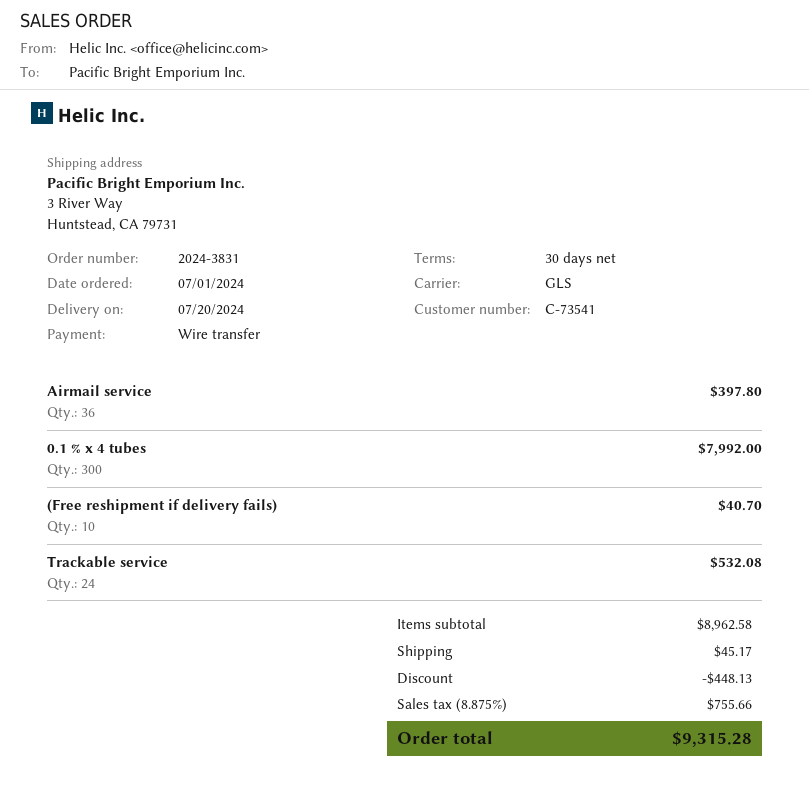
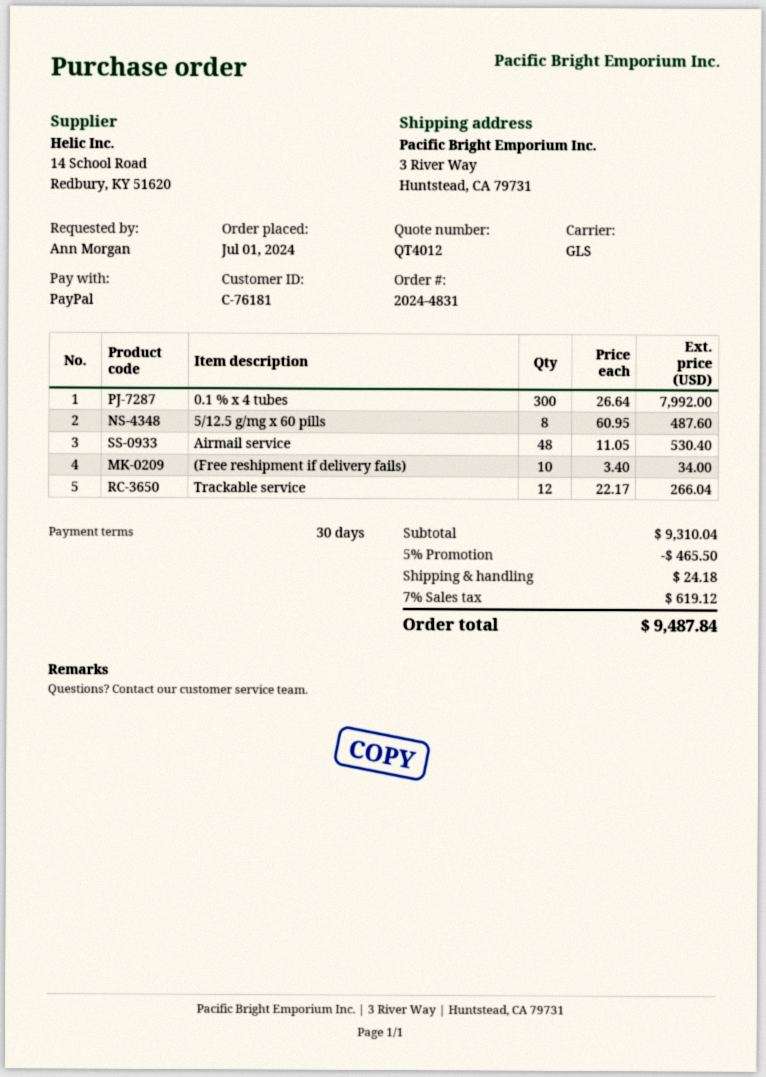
order number: 2024-3831 -> 2024-4831
customer number: C-73541 -> C-76181
payment method: bank transfer -> PayPal
Airmail service: 36 for 397.80 -> 48 for 530.40
(Free reshipment if delivery fails): 10 for 40.70 -> 10 for 34.00
Trackable service: 24 for 532.08 -> 12 for 266.04
5/12.5 g/mg x 60 pills: none -> 8 for 487.60
subtotal: 8962.58 -> 9310.04
discount: 448.13 -> 465.50
shipping: 45.17 -> 24.18
tax: 8.875% = 755.66 -> 7% = 619.12
total: 9315.28 -> 9487.84

